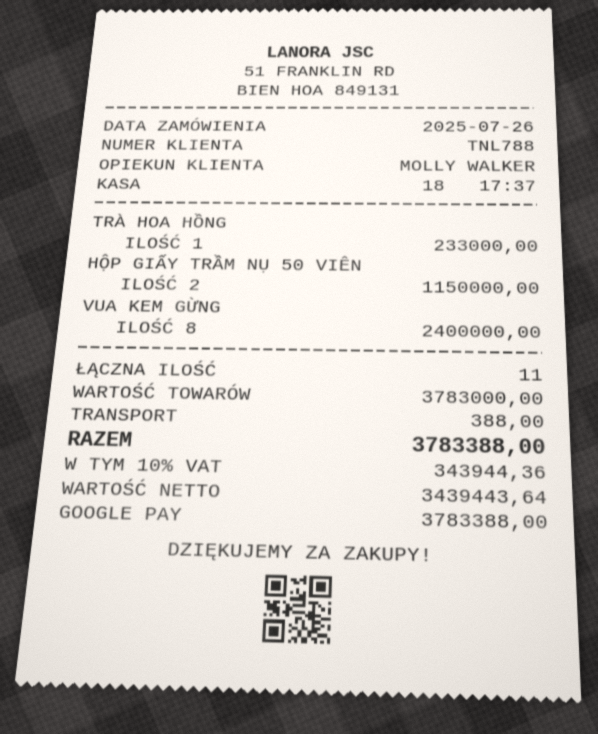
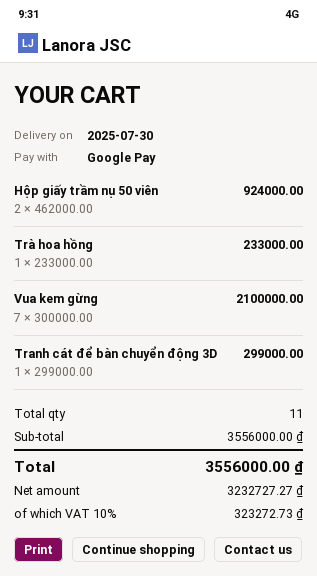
HỘP GIẤY TRẦM NỤ 50 VIÊN: 2 for 1150000.00 -> 2 for 924000.00
VUA KEM GỪNG: 8 for 2400000.00 -> 7 for 2100000.00
Tranh cát để bàn chuyển động 3D: none -> 1 for 299000.00
subtotal: 3783000.00 -> 3556000.00
shipping: 388.00 -> none
net: 3439443.64 -> 3232727.27
tax: 10% = 343944.36 -> 10% = 323272.73
total: 3783388.00 -> 3556000.00

